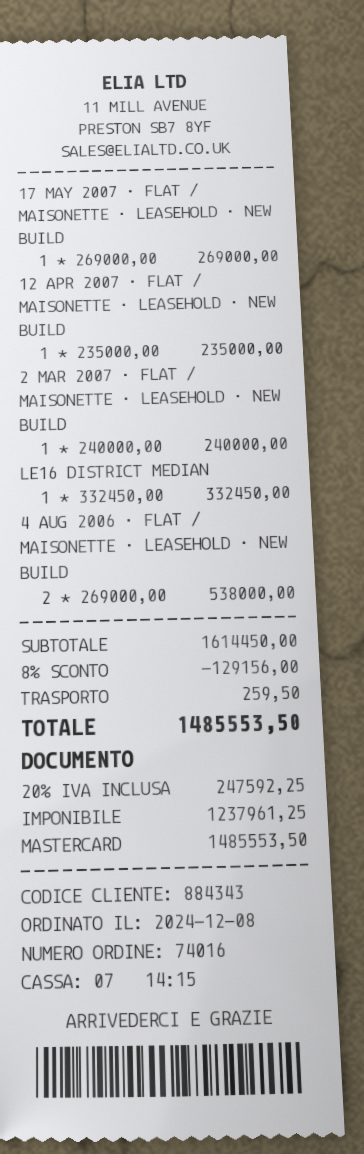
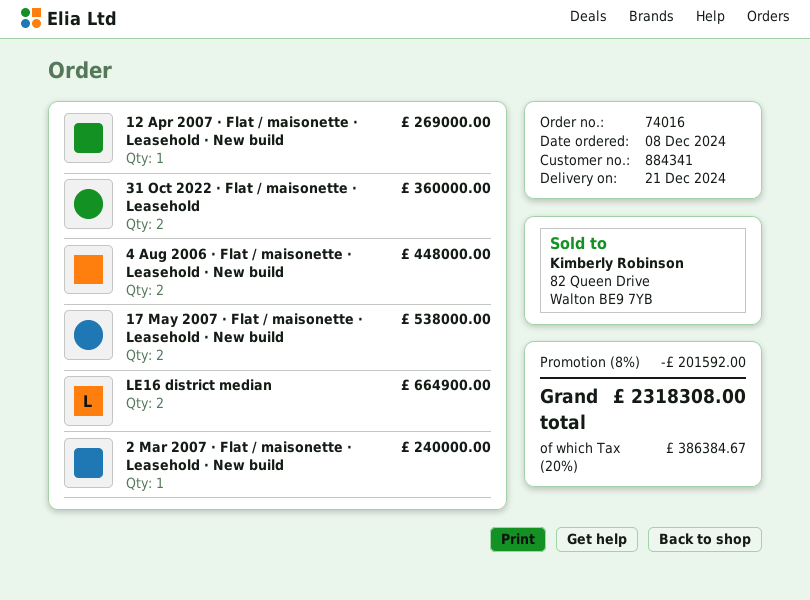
customer number: 884343 -> 884341
17 MAY 2007 · FLAT / MAISONETTE · LEASEHOLD · NEW BUILD: 1 for 269000.00 -> 2 for 538000.00
12 APR 2007 · FLAT / MAISONETTE · LEASEHOLD · NEW BUILD: 1 for 235000.00 -> 1 for 269000.00
LE16 DISTRICT MEDIAN: 1 for 332450.00 -> 2 for 664900.00
4 AUG 2006 · FLAT / MAISONETTE · LEASEHOLD · NEW BUILD: 2 for 538000.00 -> 2 for 448000.00
31 Oct 2022 · Flat / maisonette · Leasehold: none -> 2 for 360000.00
discount: 8% = 129156.00 -> 8% = 201592.00
shipping: 259.50 -> none
tax: 20% = 247592.25 -> 20% = 386384.67
total: 1485553.50 -> 2318308.00

